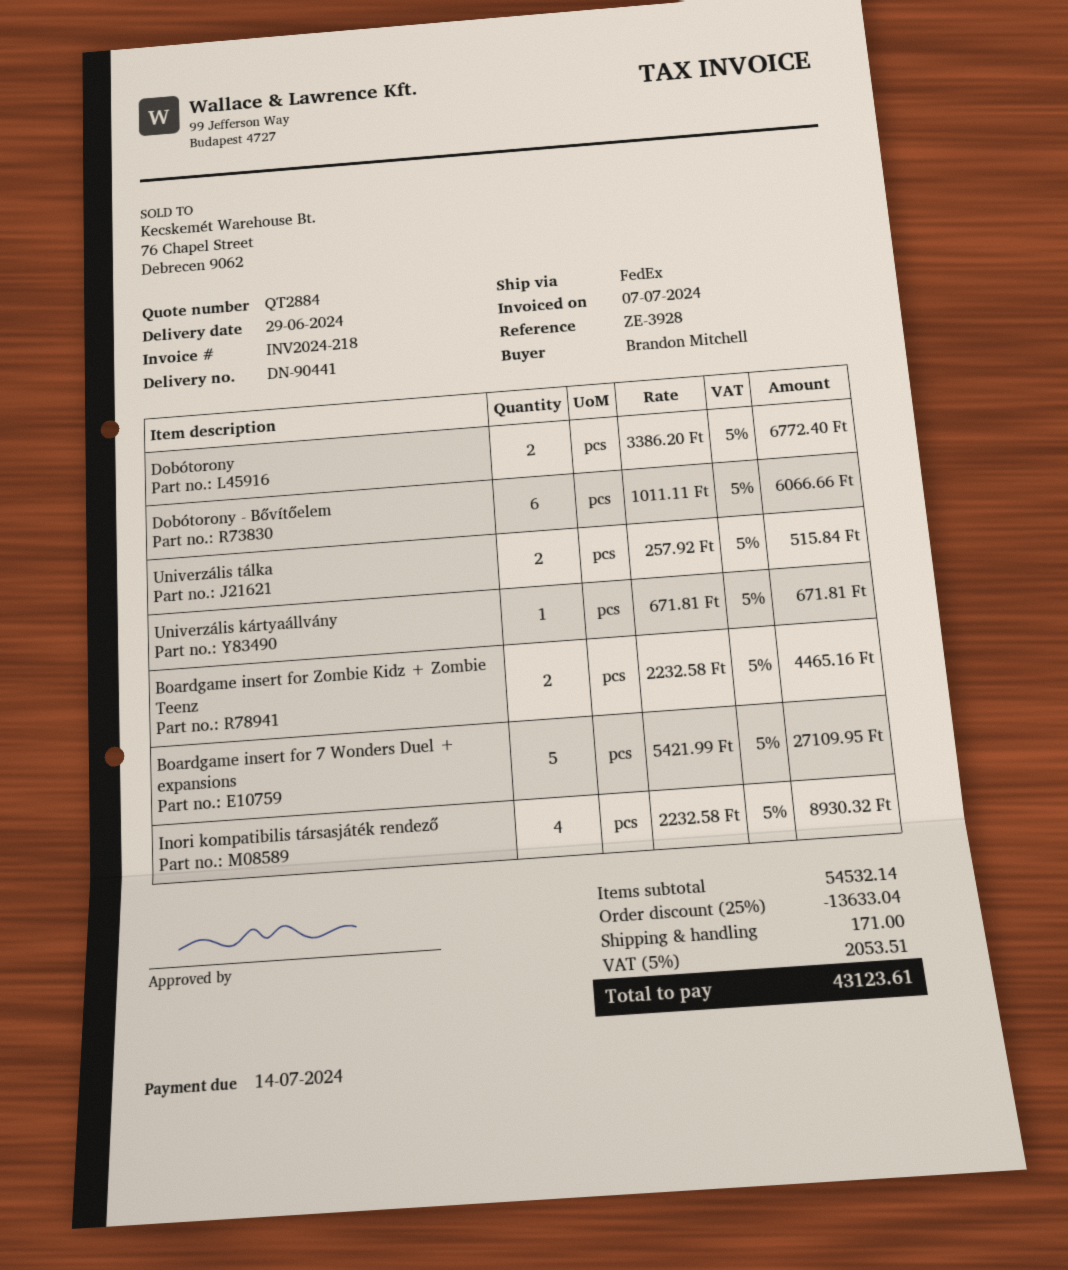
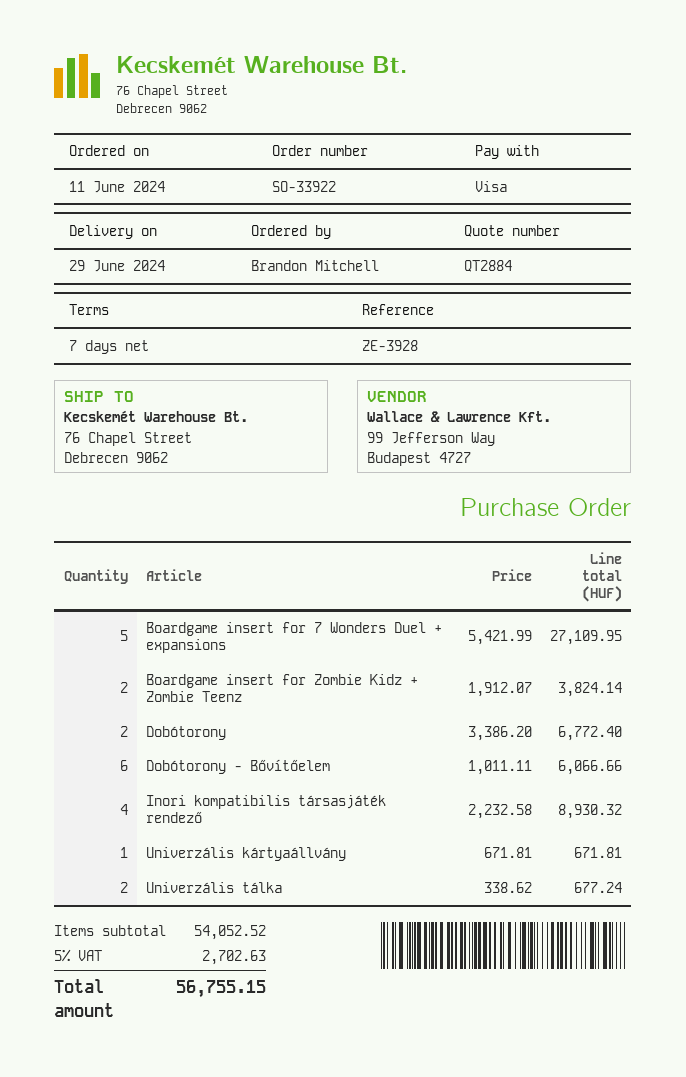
Univerzális tálka: 2 x 257.92 = 515.84 -> 2 x 338.62 = 677.24
Boardgame insert for Zombie Kidz + Zombie Teenz: 2 x 2232.58 = 4465.16 -> 2 x 1912.07 = 3824.14
subtotal: 54532.14 -> 54052.52
discount: 25% = 13633.04 -> none
shipping: 171.00 -> none
tax: 5% = 2053.51 -> 5% = 2702.63
total: 43123.61 -> 56755.15

